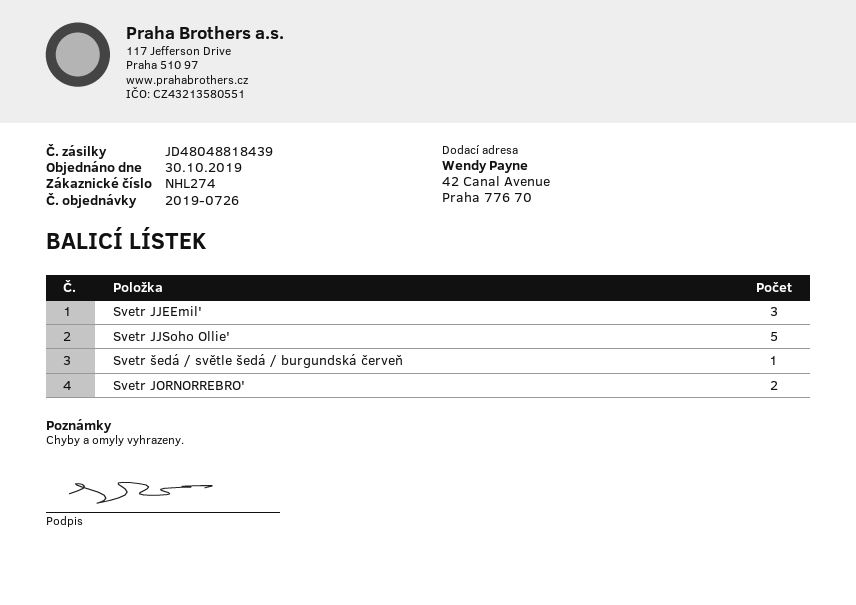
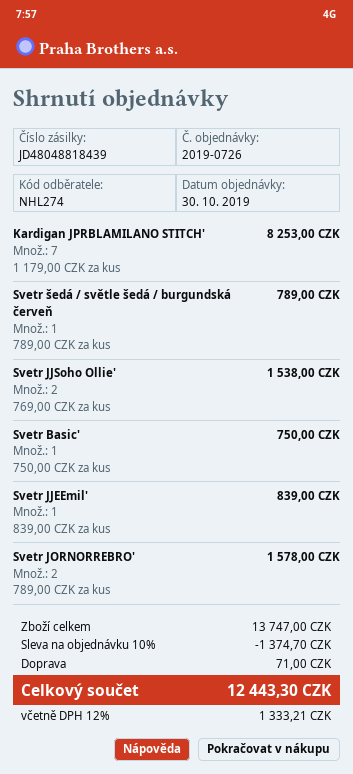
Svetr JJEEmil': 3 -> 1
Svetr JJSoho Ollie': 5 -> 2
Kardigan JPRBLAMILANO STITCH': none -> 7
Svetr Basic': none -> 1

